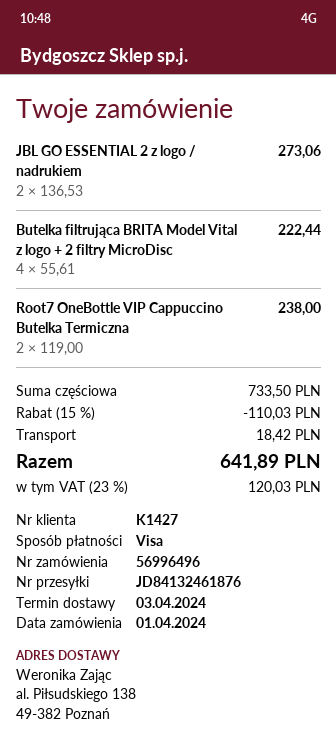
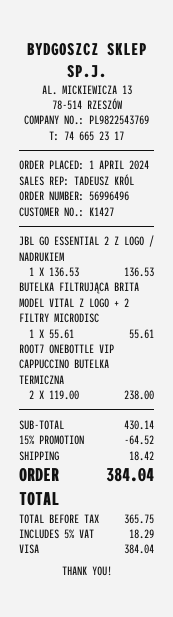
JBL GO ESSENTIAL 2 z logo / nadrukiem: 2 x 136.53 = 273.06 -> 1 x 136.53 = 136.53
Butelka filtrująca BRITA Model Vital z logo + 2 filtry MicroDisc: 4 x 55.61 = 222.44 -> 1 x 55.61 = 55.61
subtotal: 733.50 -> 430.14
discount: 15% = 110.03 -> 15% = 64.52
tax: 23% = 120.03 -> 5% = 18.29
total: 641.89 -> 384.04

